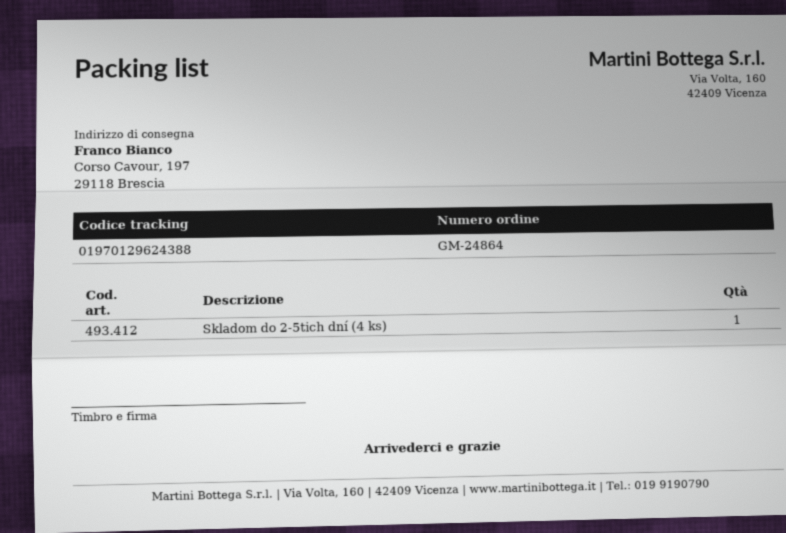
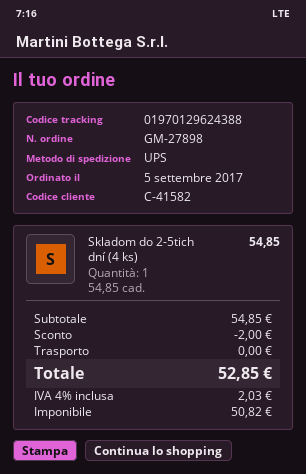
order number: GM-24864 -> GM-27898

